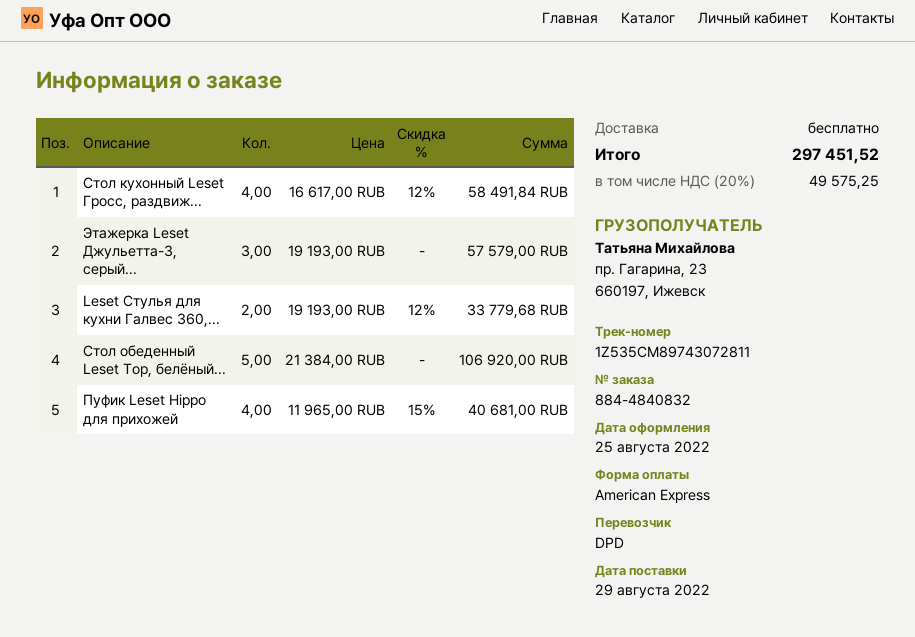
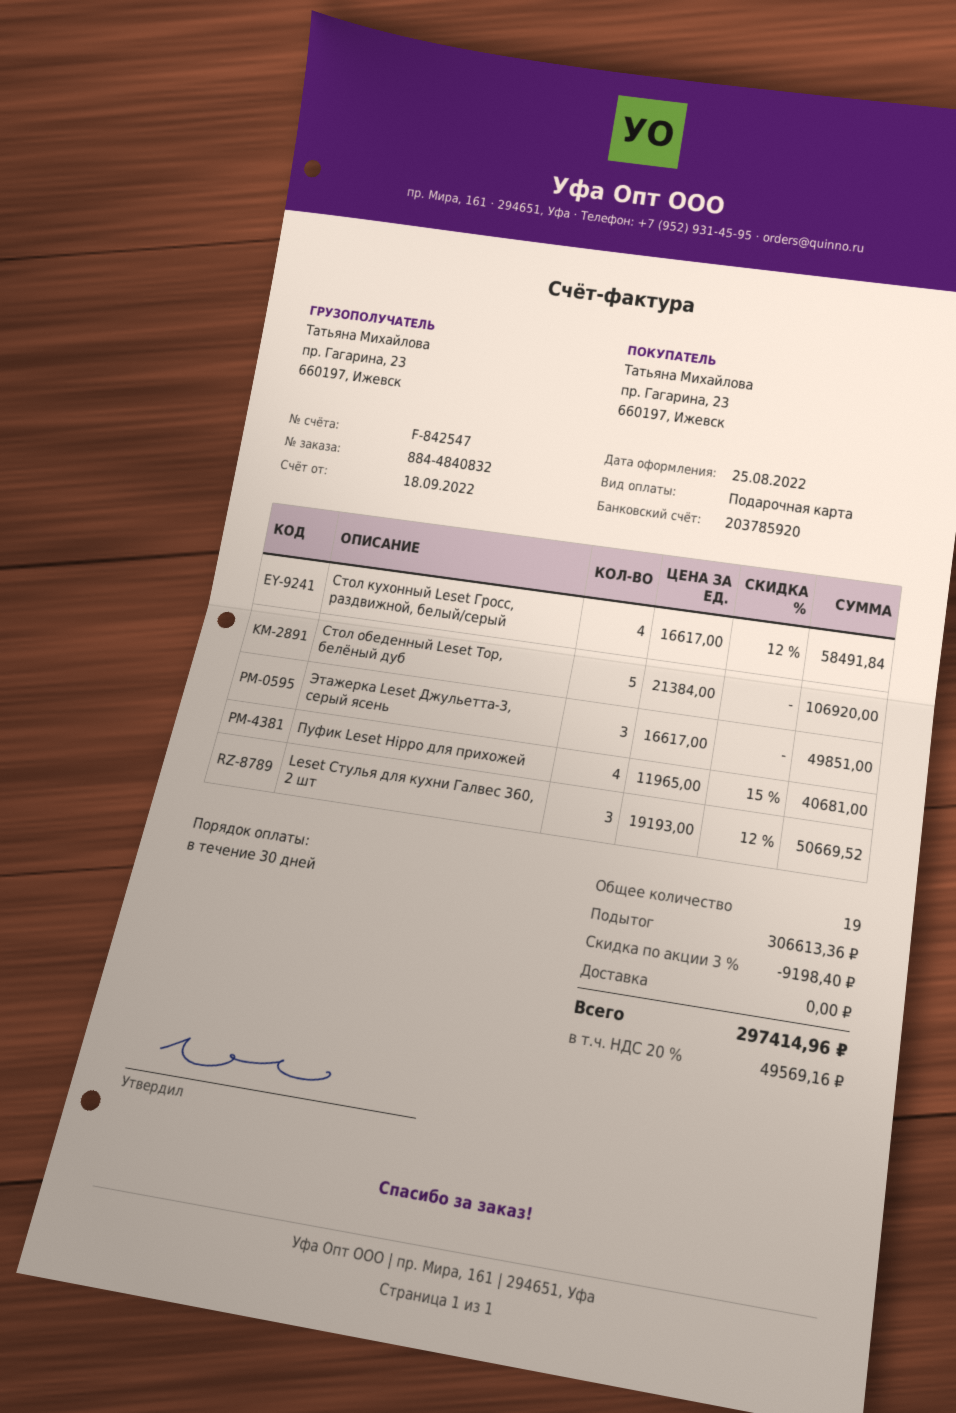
payment method: American Express -> gift card
Этажерка Leset Джульетта-3, серый...: 3 x 19193.00 = 57579.00 -> 3 x 16617.00 = 49851.00
Leset Стулья для кухни Галвес 360,...: 2 x 19193.00 - 12% = 33779.68 -> 3 x 19193.00 - 12% = 50669.52
discount: none -> 3% = 9198.40
tax: 20% = 49575.25 -> 20% = 49569.16
total: 297451.52 -> 297414.96

